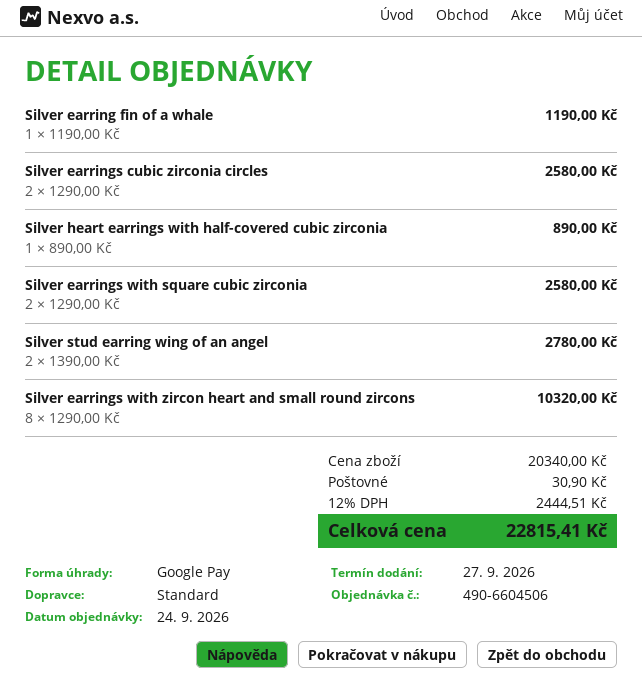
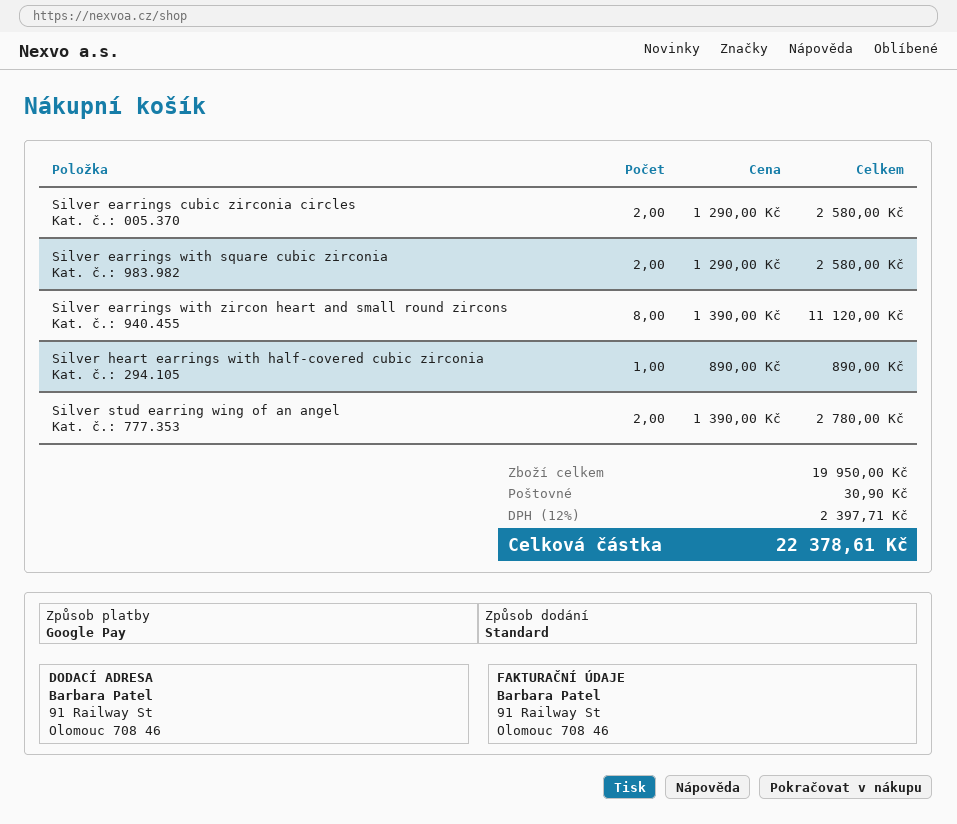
Silver earring fin of a whale: 1 x 1190.00 = 1190.00 -> none
Silver earrings with zircon heart and small round zircons: 8 x 1290.00 = 10320.00 -> 8 x 1390.00 = 11120.00
subtotal: 20340.00 -> 19950.00
tax: 12% = 2444.51 -> 12% = 2397.71
total: 22815.41 -> 22378.61

